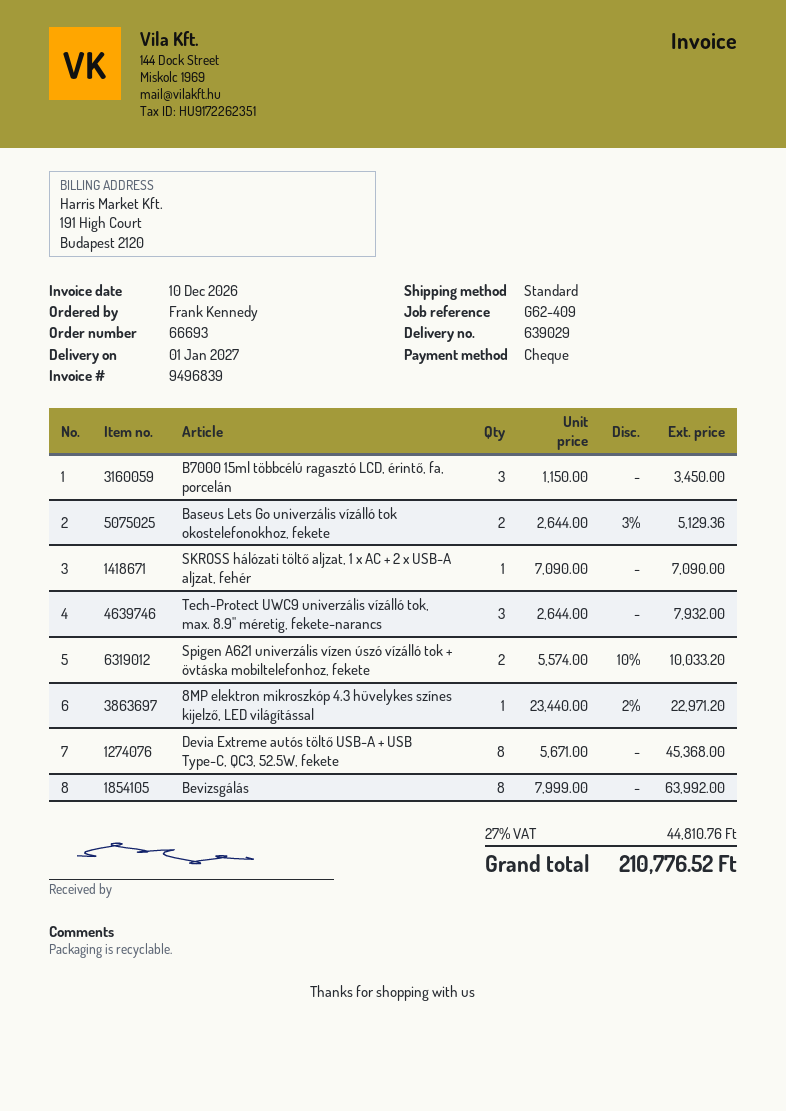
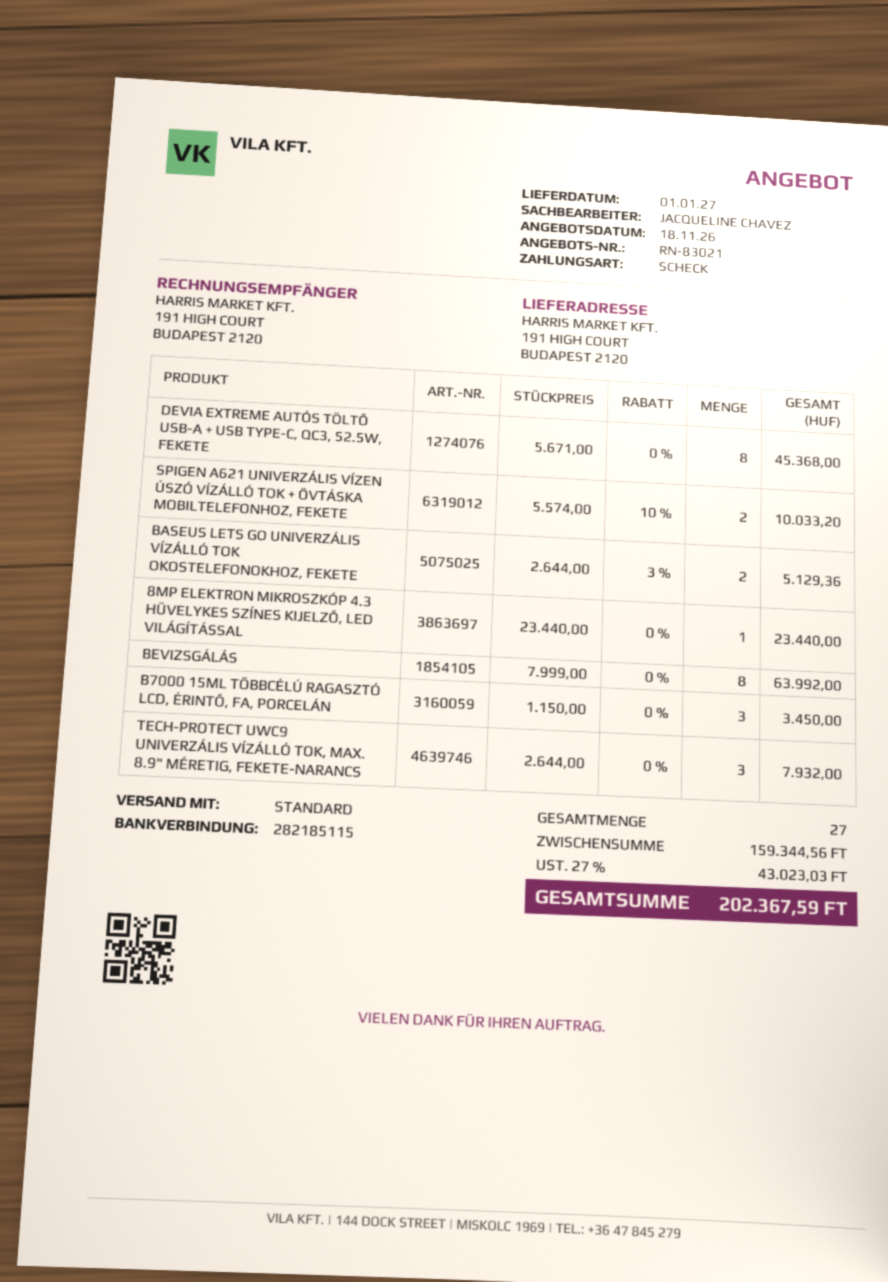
SKROSS hálózati töltő aljzat, 1 x AC + 2 x USB-A aljzat, fehér: 1 x 7090.00 = 7090.00 -> none
8MP elektron mikroszkóp 4.3 hüvelykes színes kijelző, LED világítással: 1 x 23440.00 - 2% = 22971.20 -> 1 x 23440.00 = 23440.00
tax: 27% = 44810.76 -> 27% = 43023.03
total: 210776.52 -> 202367.59

